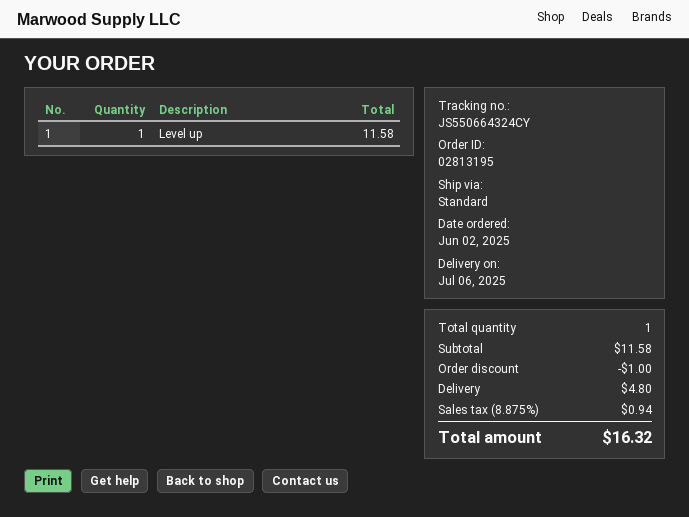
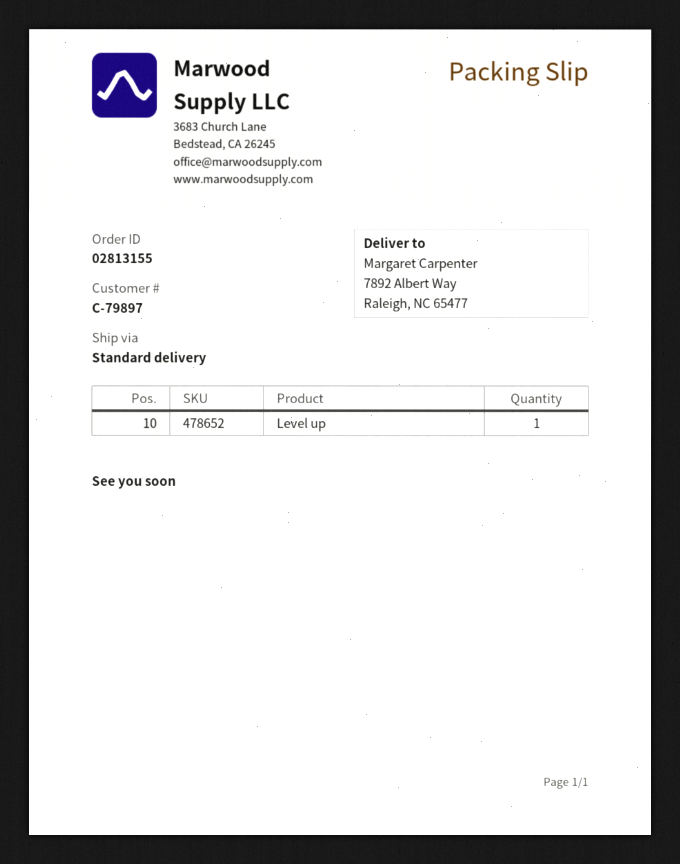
order number: 02813195 -> 02813155

